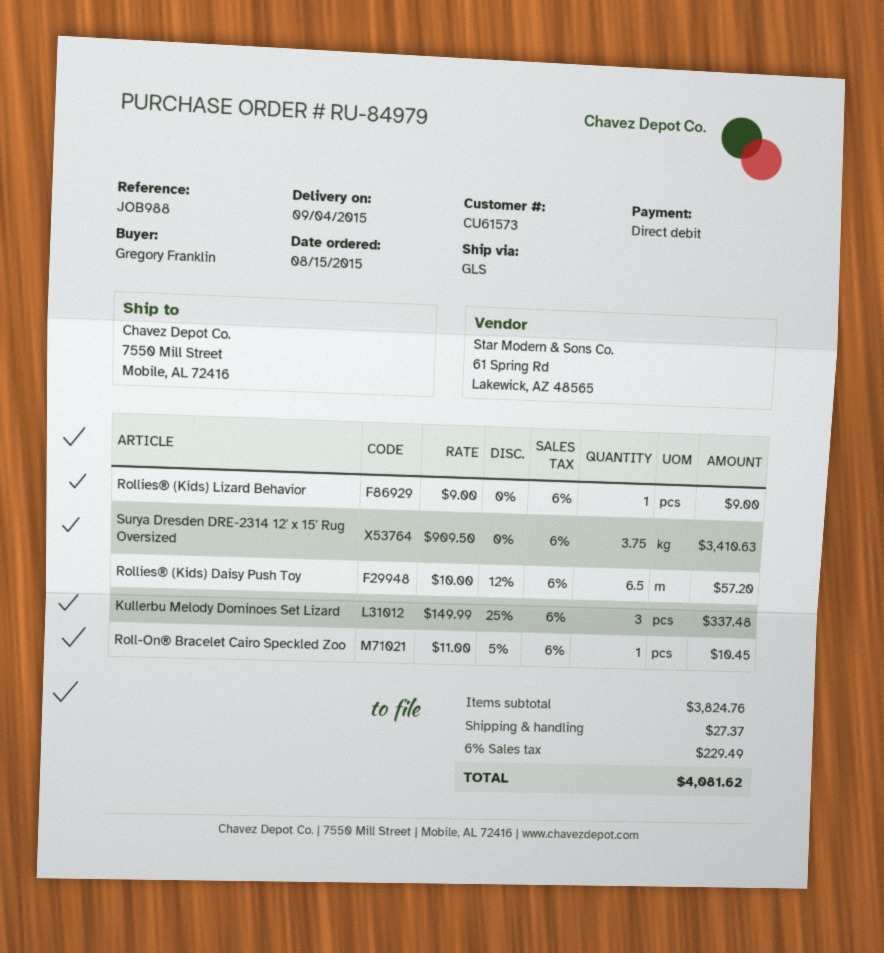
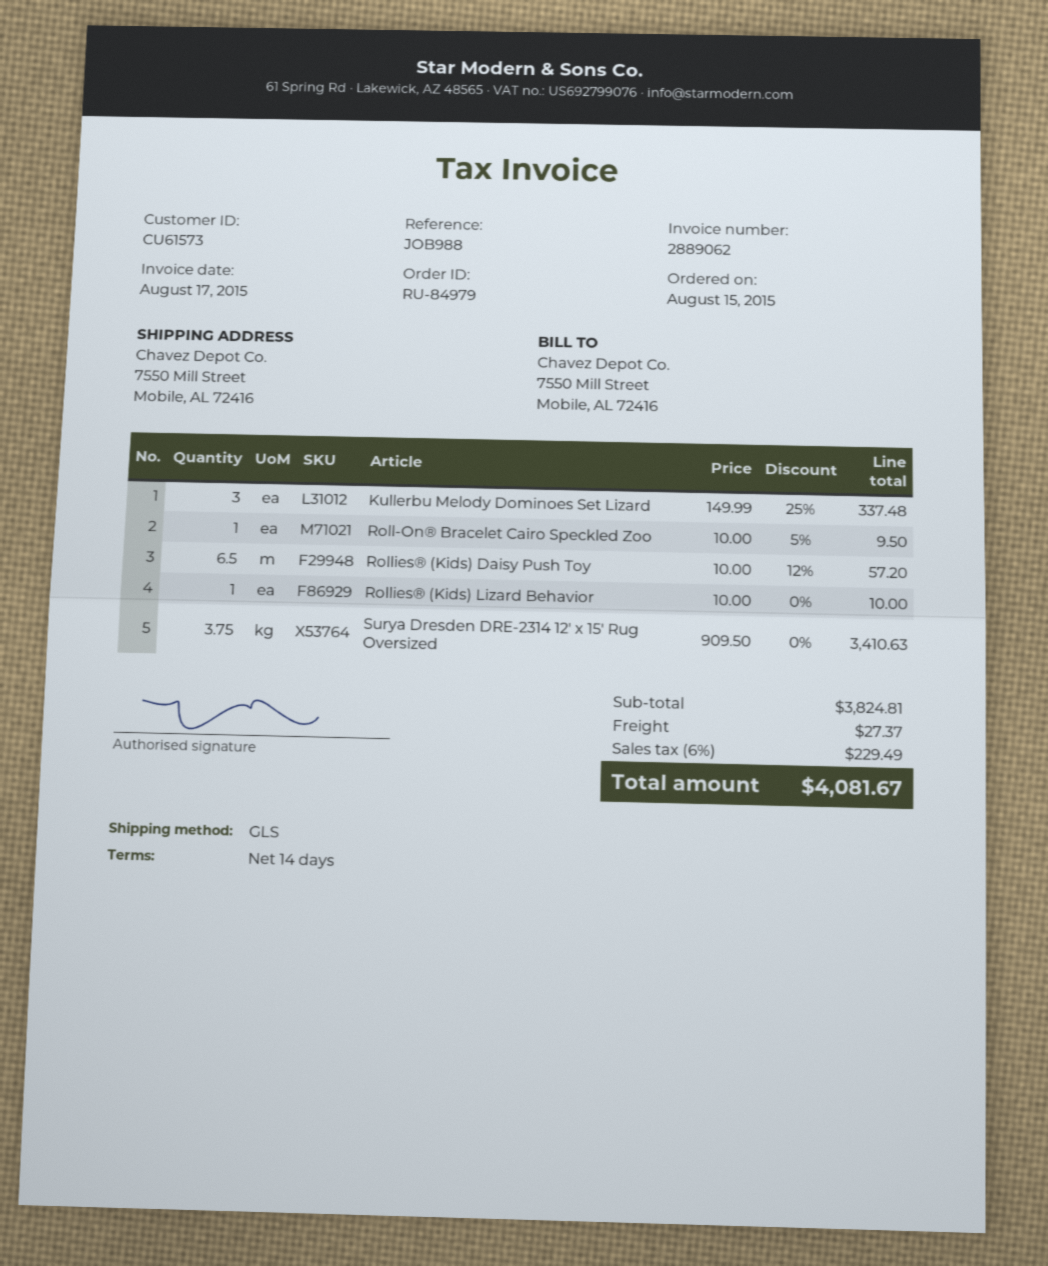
Rollies® (Kids) Lizard Behavior: 1 x 9.00 = 9.00 -> 1 x 10.00 = 10.00
Roll-On® Bracelet Cairo Speckled Zoo: 1 x 11.00 - 5% = 10.45 -> 1 x 10.00 - 5% = 9.50
subtotal: 3824.76 -> 3824.81
total: 4081.62 -> 4081.67

